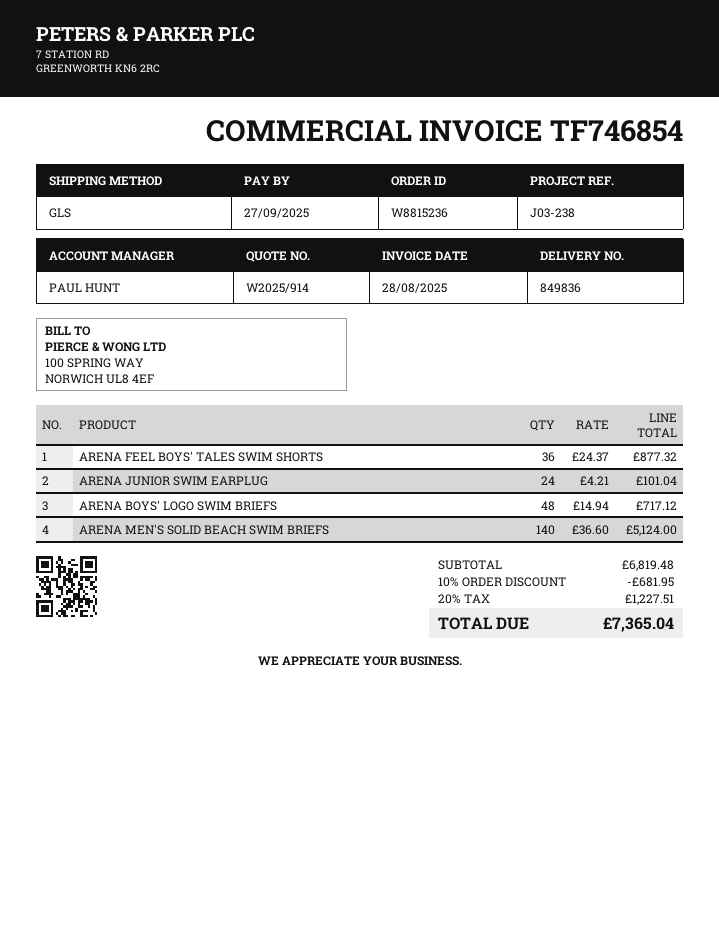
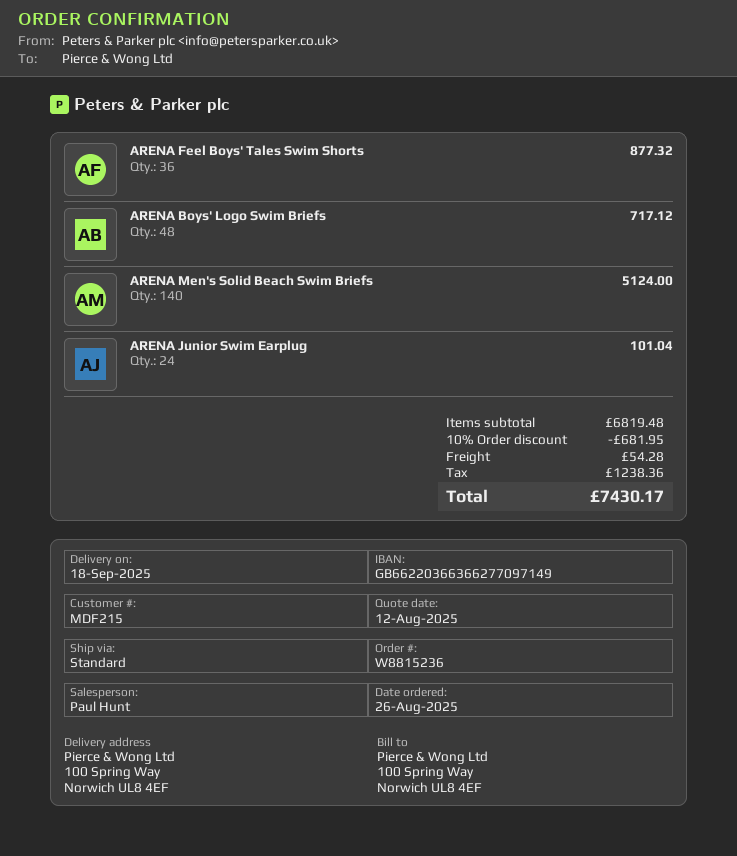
shipping method: GLS -> standard
shipping: none -> 54.28
tax: 1227.51 -> 1238.36
total: 7365.04 -> 7430.17

